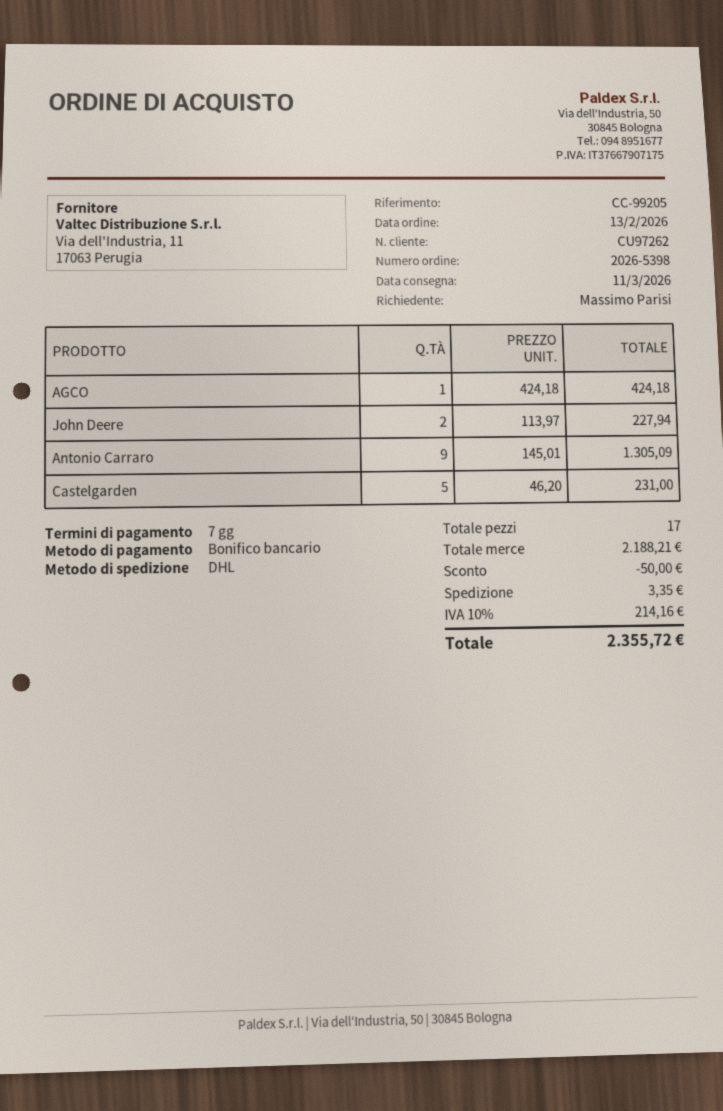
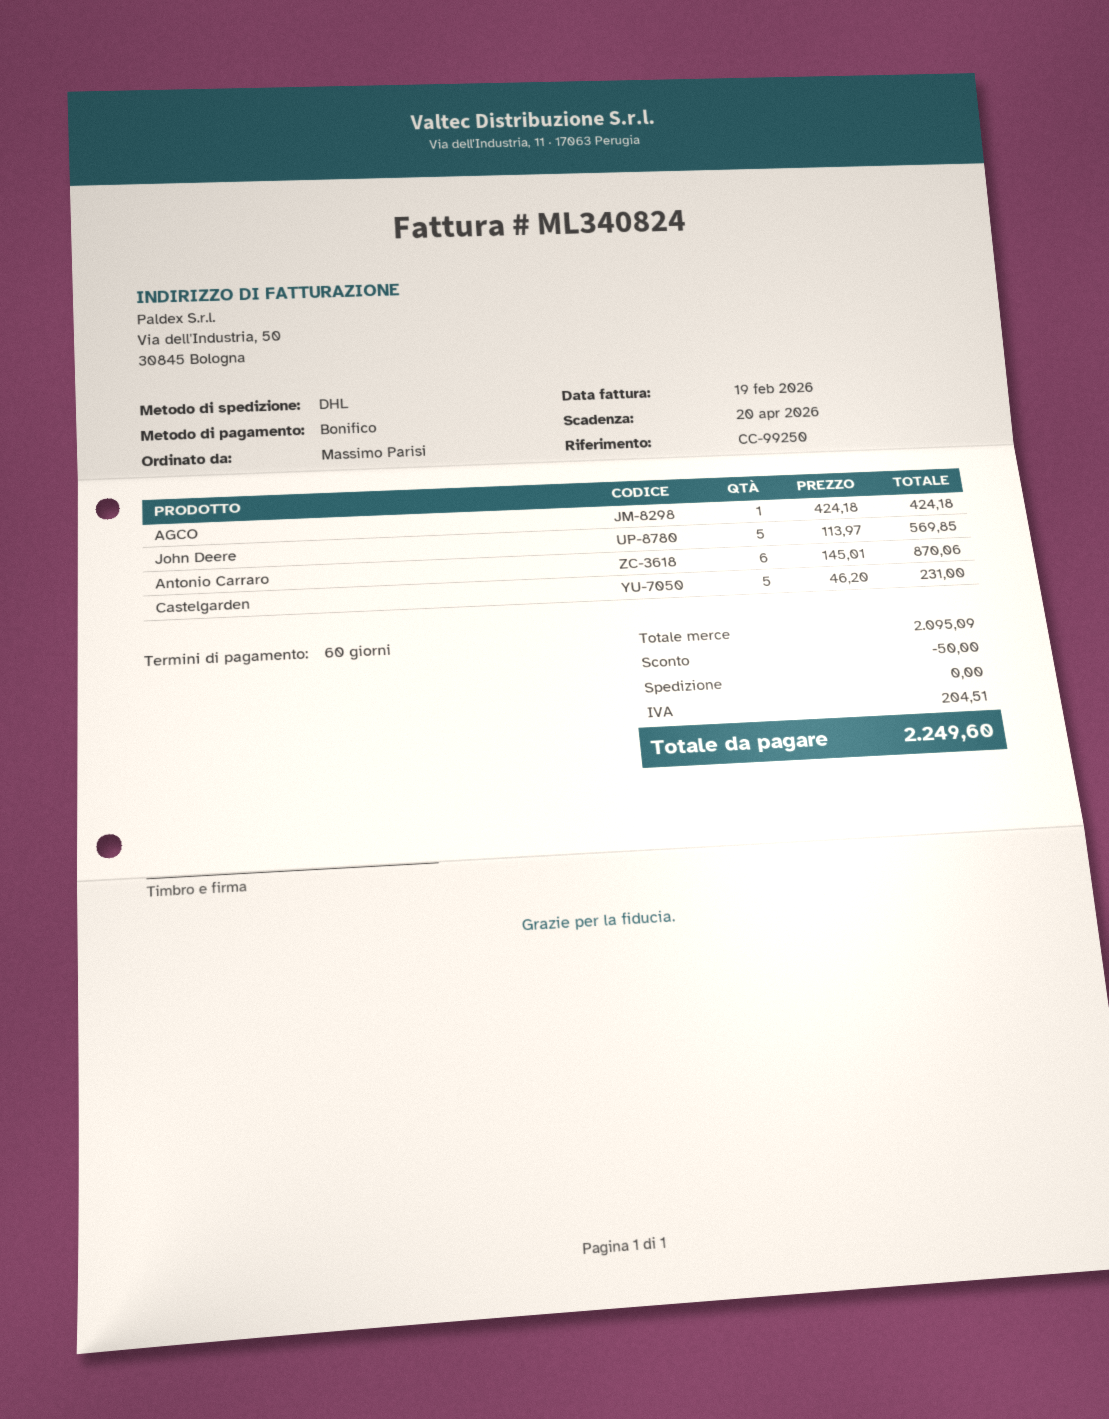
payment terms: 7 days -> 60 days
reference: CC-99205 -> CC-99250
John Deere: 2 x 113.97 = 227.94 -> 5 x 113.97 = 569.85
Antonio Carraro: 9 x 145.01 = 1305.09 -> 6 x 145.01 = 870.06
subtotal: 2188.21 -> 2095.09
shipping: 3.35 -> 0.00
tax: 214.16 -> 204.51
total: 2355.72 -> 2249.60

